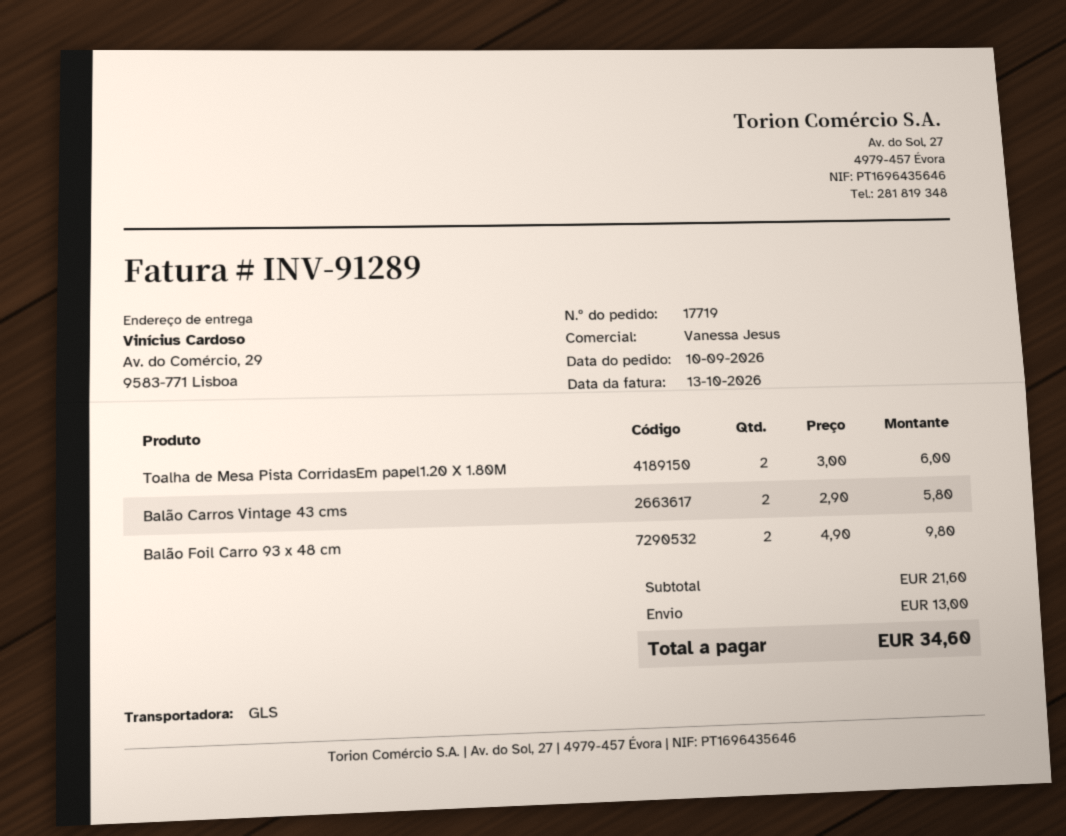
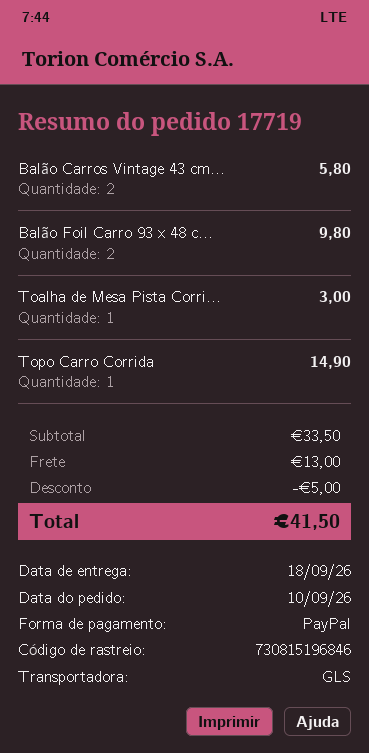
Toalha de Mesa Pista CorridasEm papel1.20 X 1.80M: 2 for 6.00 -> 1 for 3.00
Topo Carro Corrida: none -> 1 for 14.90
subtotal: 21.60 -> 33.50
discount: none -> 5.00
total: 34.60 -> 41.50

